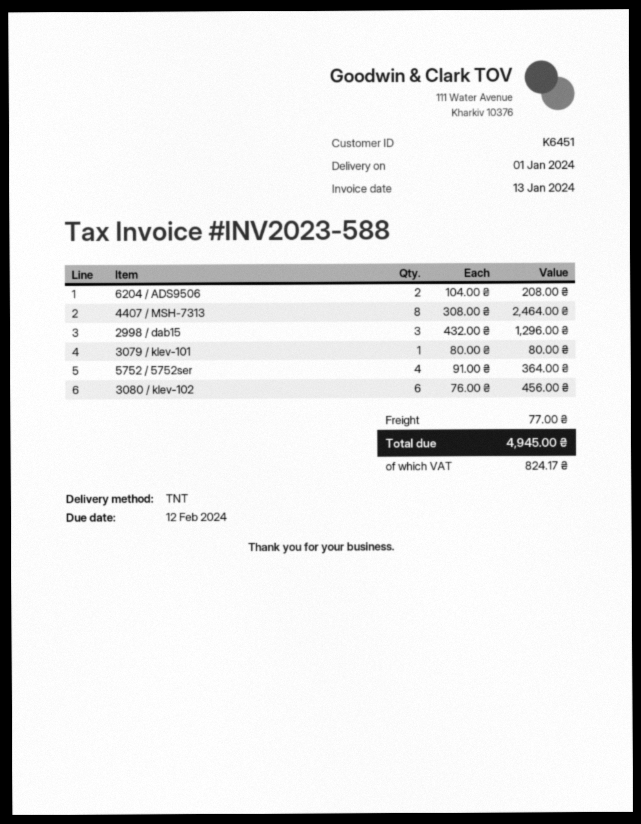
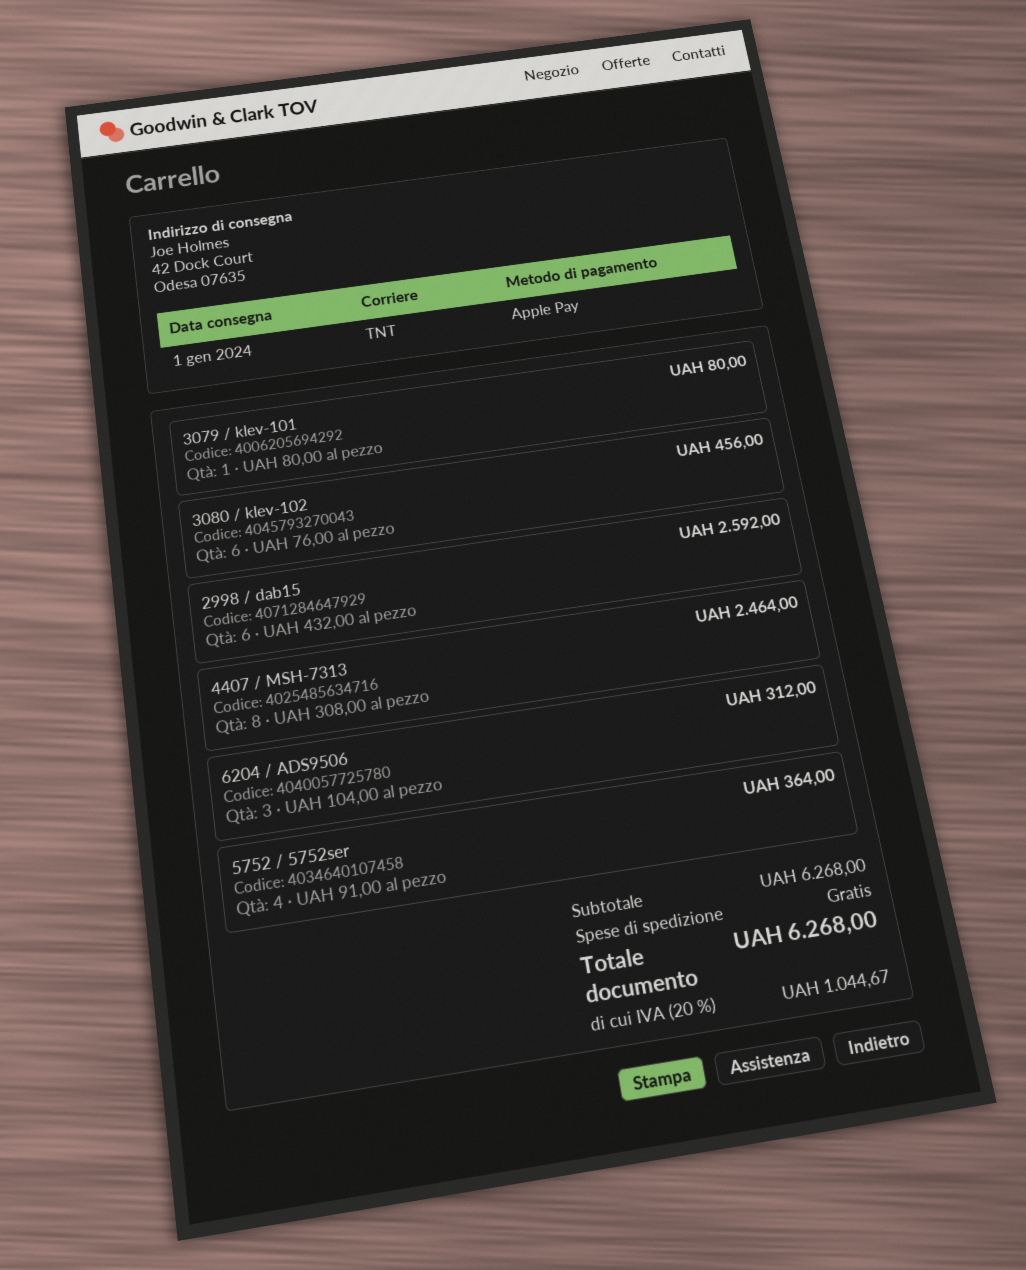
6204 / ADS9506: 2 x 104.00 = 208.00 -> 3 x 104.00 = 312.00
2998 / dab15: 3 x 432.00 = 1296.00 -> 6 x 432.00 = 2592.00
shipping: 77.00 -> 0.00
tax: 824.17 -> 1044.67
total: 4945.00 -> 6268.00

